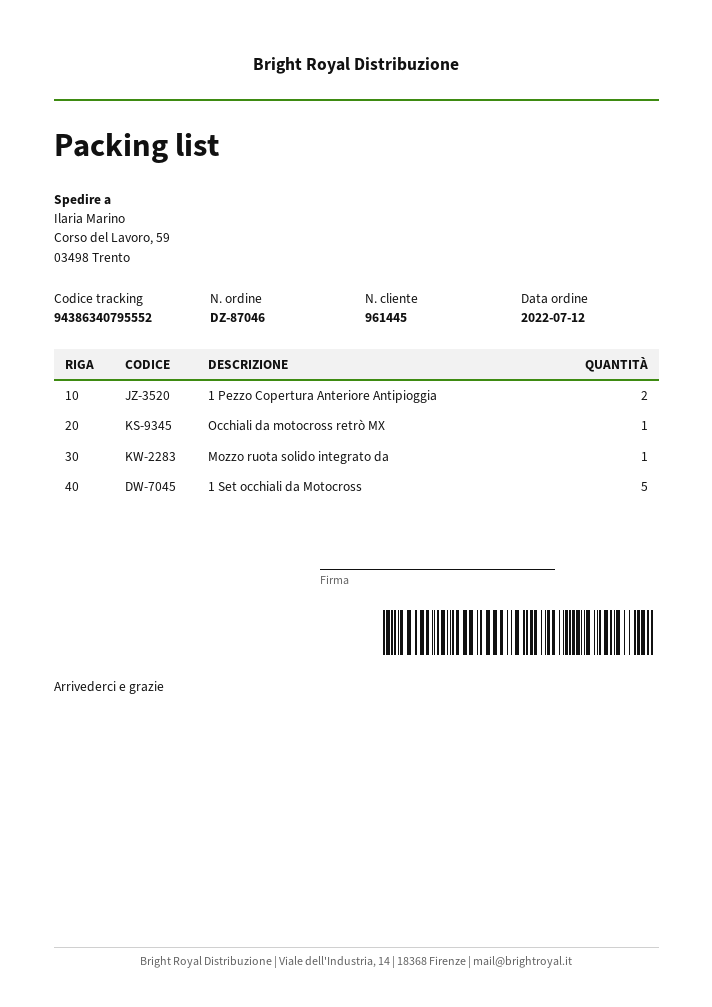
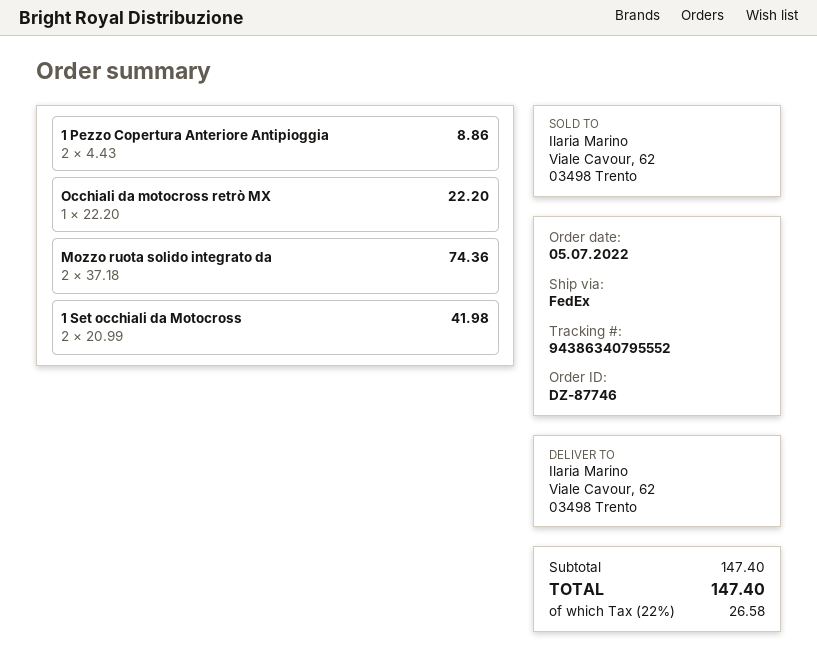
order number: DZ-87046 -> DZ-87746
order date: 2022-07-12 -> 2022-07-05
ship to: Corso del Lavoro, 59, 03498 Trento -> Viale Cavour, 62, 03498 Trento
Mozzo ruota solido integrato da: 1 -> 2
1 Set occhiali da Motocross: 5 -> 2

